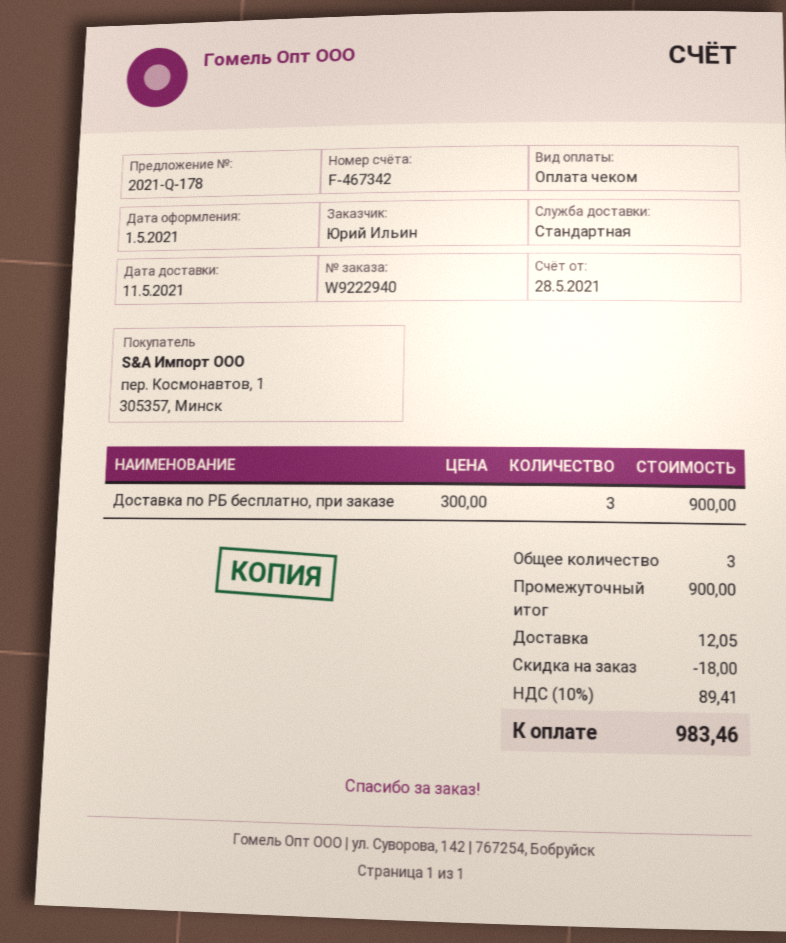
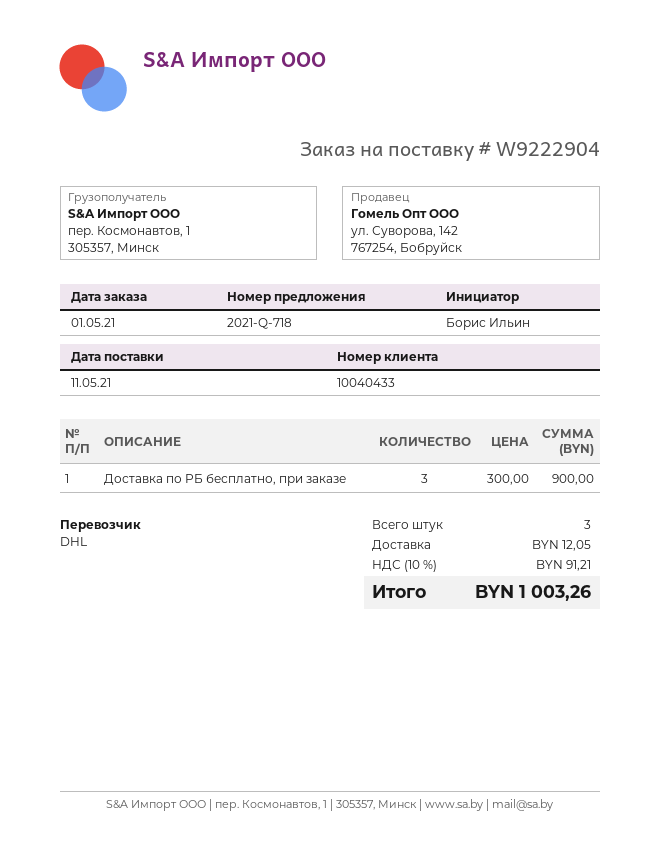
quote number: 2021-Q-178 -> 2021-Q-718
order number: W9222940 -> W9222904
ordered by: Юрий Ильин -> Борис Ильин
shipping method: standard -> DHL
discount: 18.00 -> none
tax: 10% = 89.41 -> 10% = 91.21
total: 983.46 -> 1003.26

